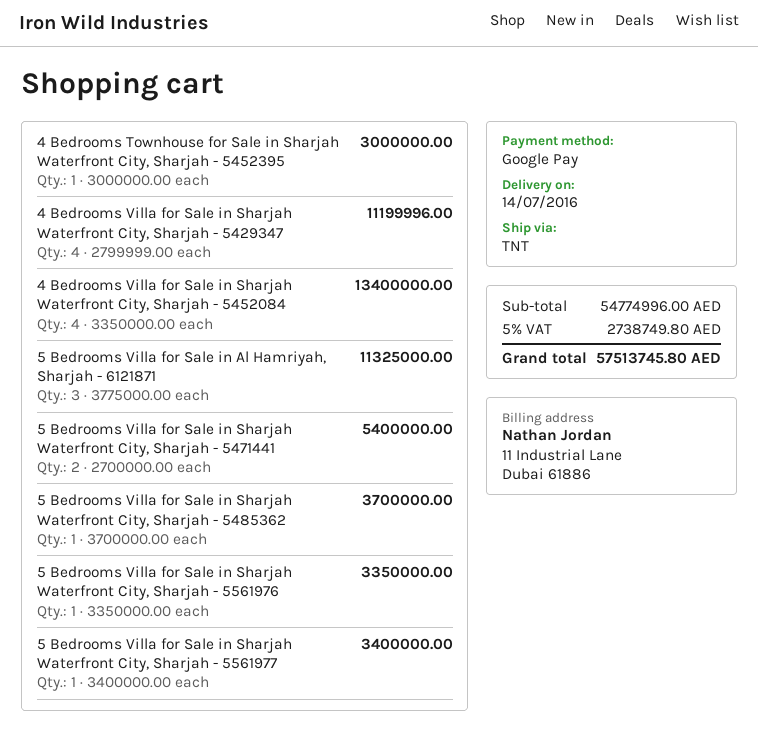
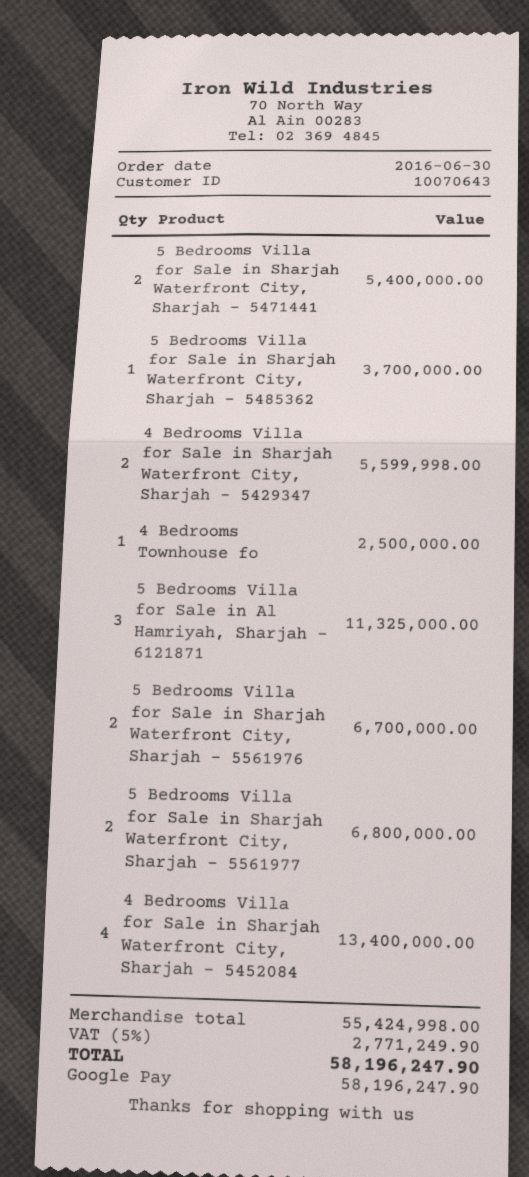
4 Bedrooms Townhouse for Sale in Sharjah Waterfront City, Sharjah - 5452395: 1 for 3000000.00 -> 1 for 2500000.00
4 Bedrooms Villa for Sale in Sharjah Waterfront City, Sharjah - 5429347: 4 for 11199996.00 -> 2 for 5599998.00
5 Bedrooms Villa for Sale in Sharjah Waterfront City, Sharjah - 5561976: 1 for 3350000.00 -> 2 for 6700000.00
5 Bedrooms Villa for Sale in Sharjah Waterfront City, Sharjah - 5561977: 1 for 3400000.00 -> 2 for 6800000.00
subtotal: 54774996.00 -> 55424998.00
tax: 5% = 2738749.80 -> 5% = 2771249.90
total: 57513745.80 -> 58196247.90

